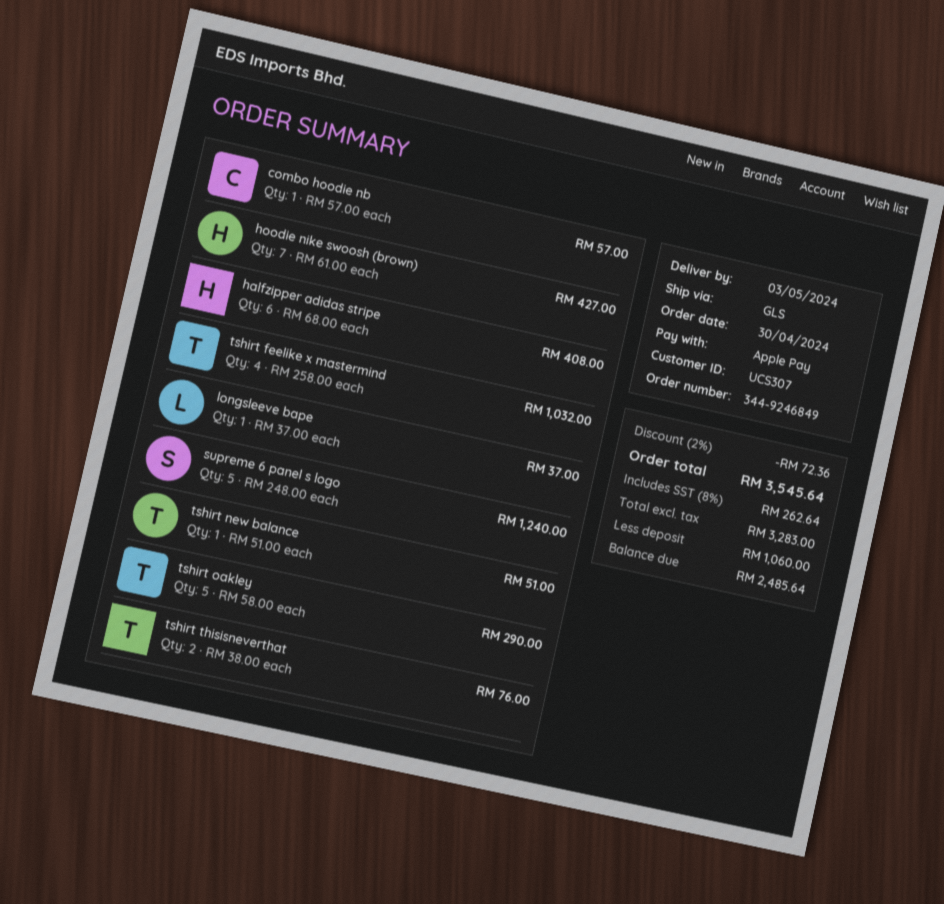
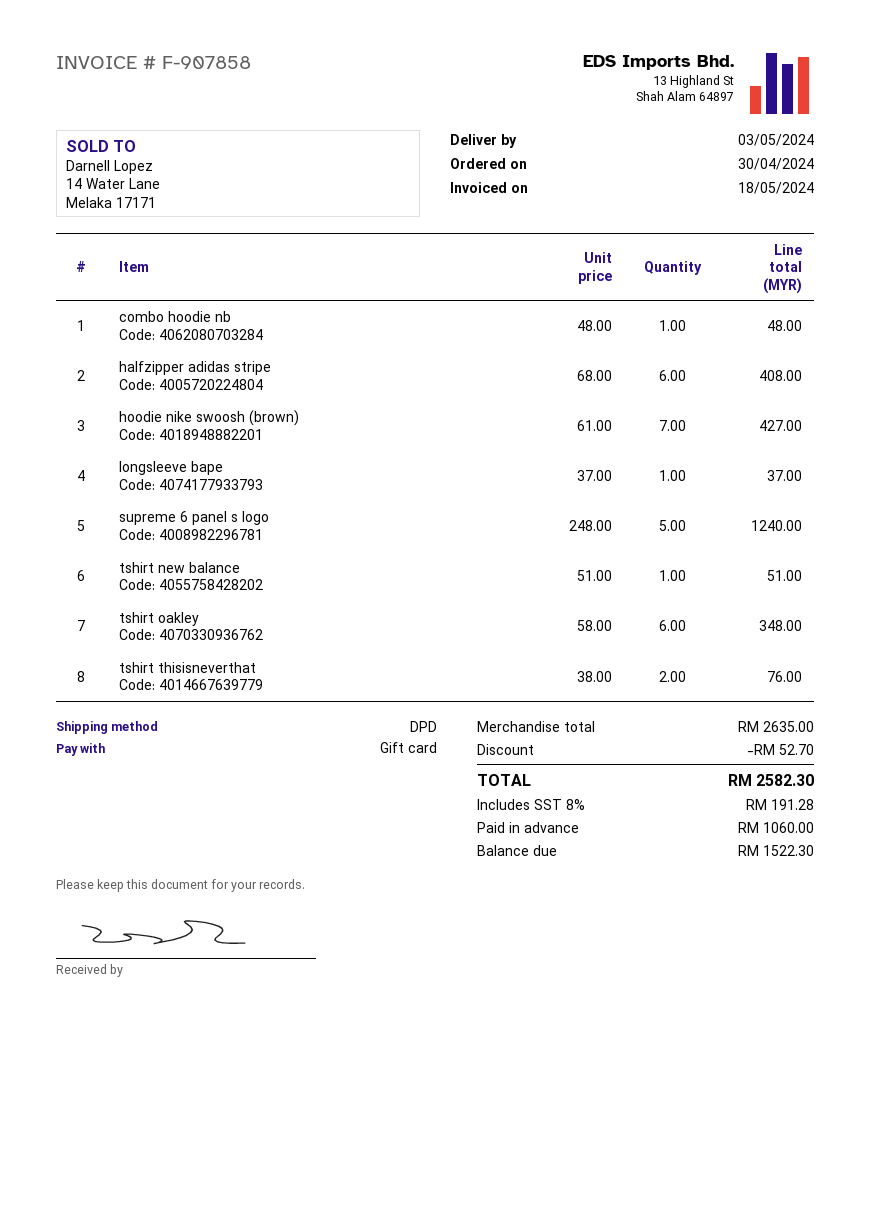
payment method: Apple Pay -> gift card
shipping method: GLS -> DPD
combo hoodie nb: 1 x 57.00 = 57.00 -> 1 x 48.00 = 48.00
tshirt feelike x mastermind: 4 x 258.00 = 1032.00 -> none
tshirt oakley: 5 x 58.00 = 290.00 -> 6 x 58.00 = 348.00
discount: 72.36 -> 52.70
tax: 8% = 262.64 -> 8% = 191.28
total: 3545.64 -> 2582.30
balance: 2485.64 -> 1522.30

